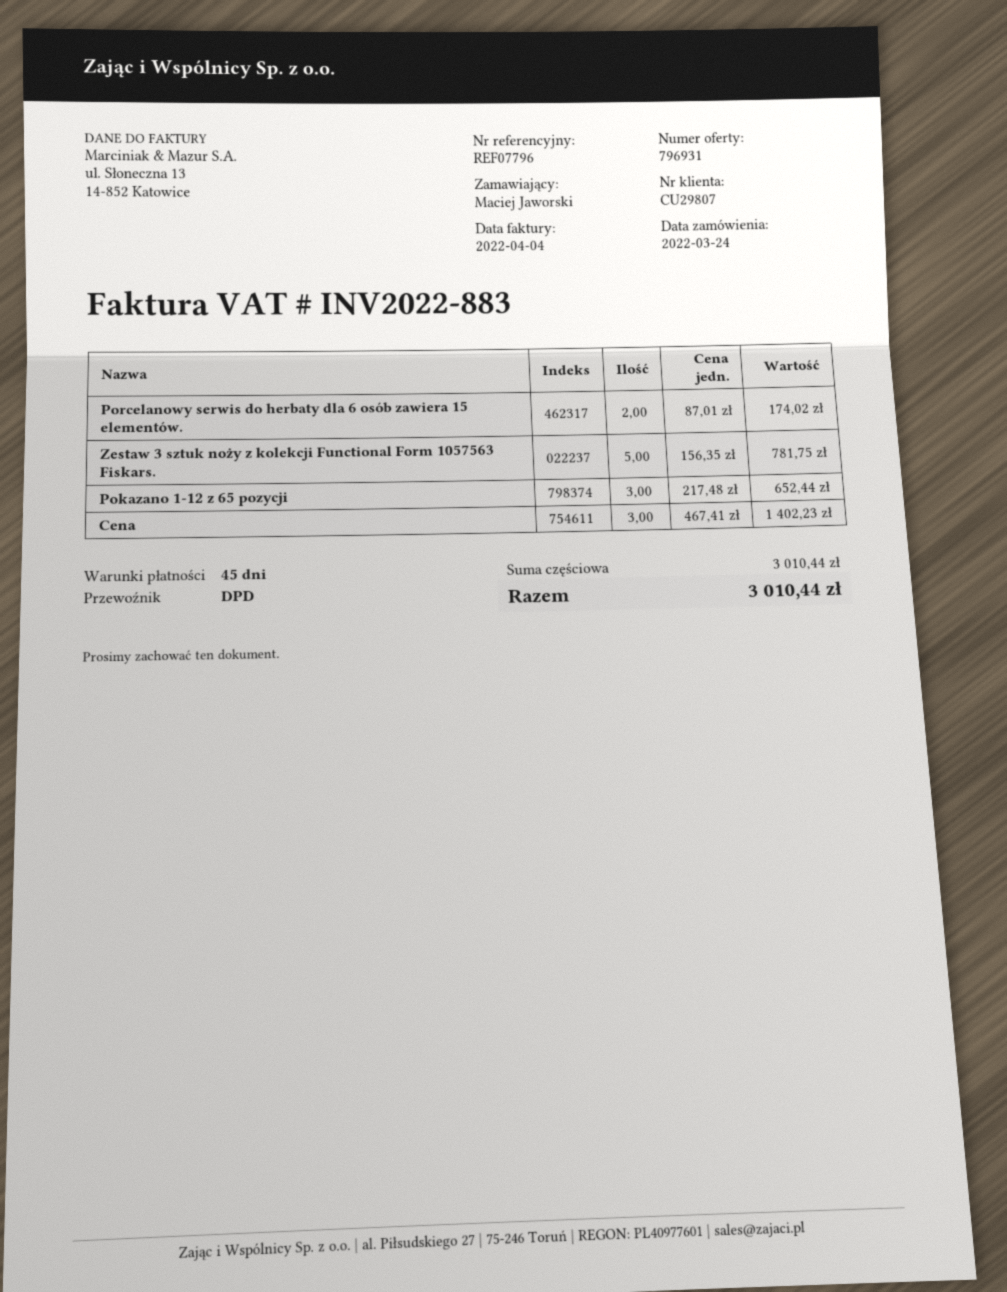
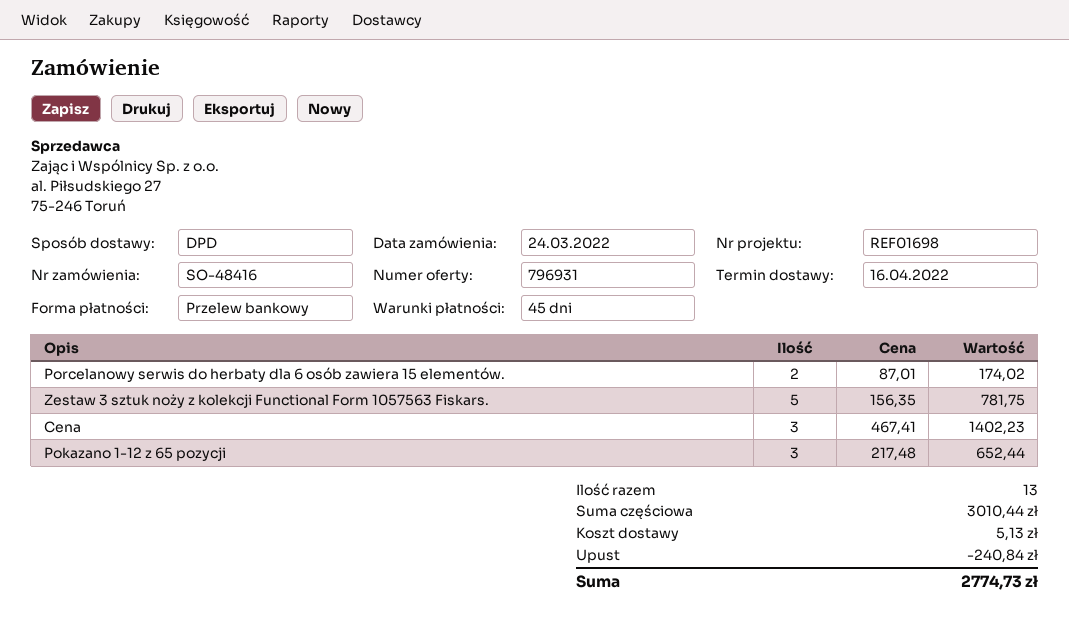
reference: REF07796 -> REF01698
discount: none -> 240.84
shipping: none -> 5.13
total: 3010.44 -> 2774.73

